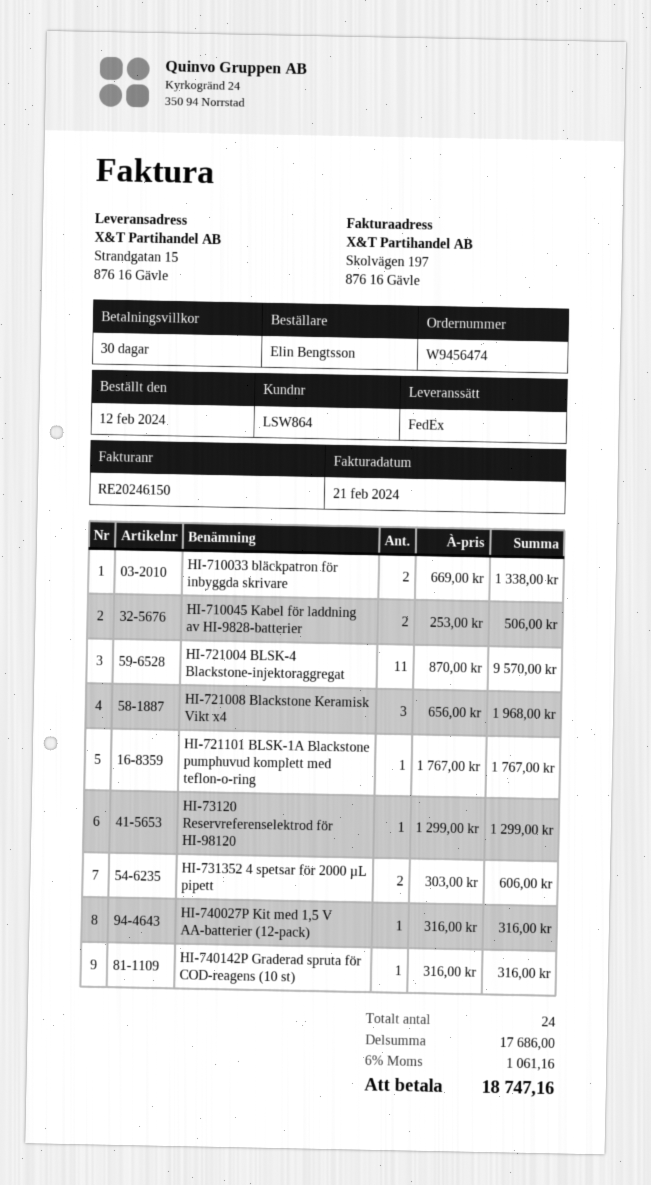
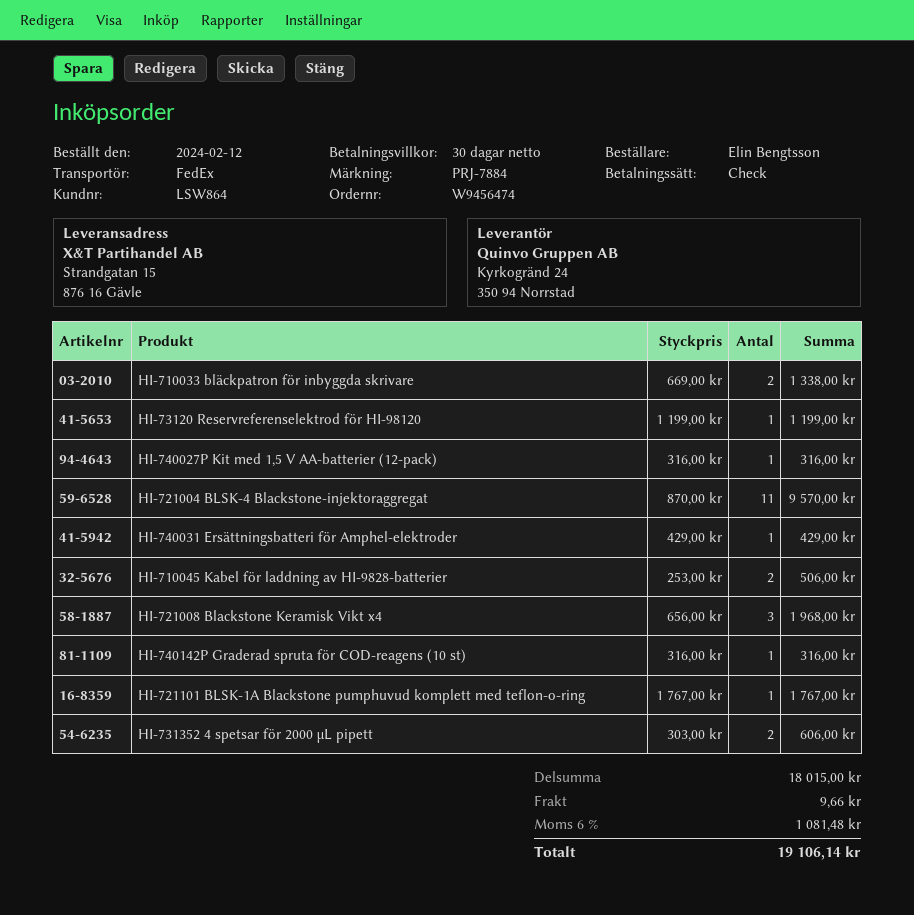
HI-73120 Reservreferenselektrod för HI-98120: 1 x 1299.00 = 1299.00 -> 1 x 1199.00 = 1199.00
HI-740031 Ersättningsbatteri för Amphel-elektroder: none -> 1 x 429.00 = 429.00
subtotal: 17686.00 -> 18015.00
shipping: none -> 9.66
tax: 6% = 1061.16 -> 6% = 1081.48
total: 18747.16 -> 19106.14

